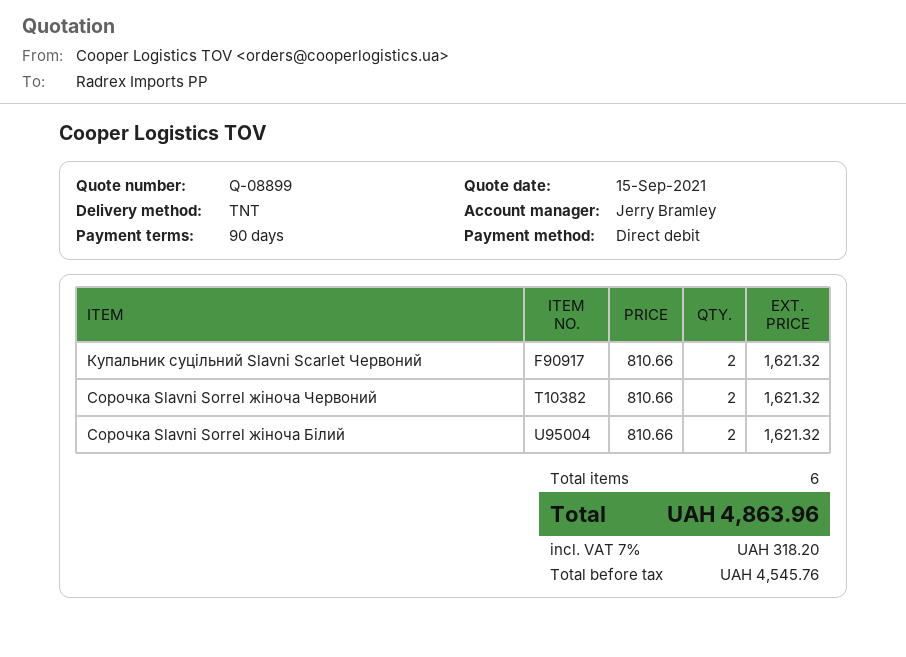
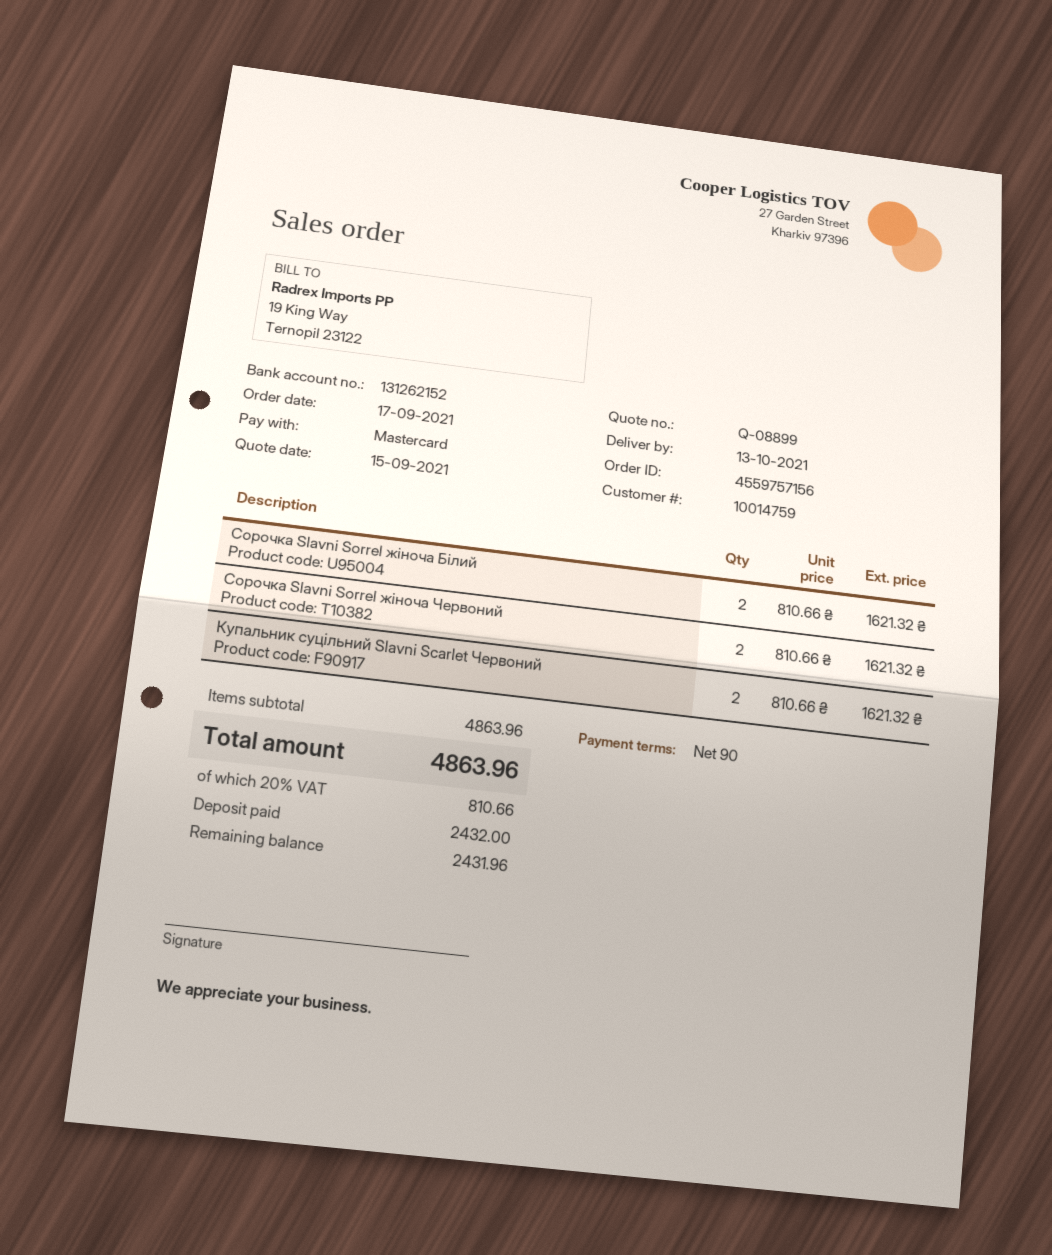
payment method: direct debit -> Mastercard
tax: 7% = 318.20 -> 20% = 810.66

